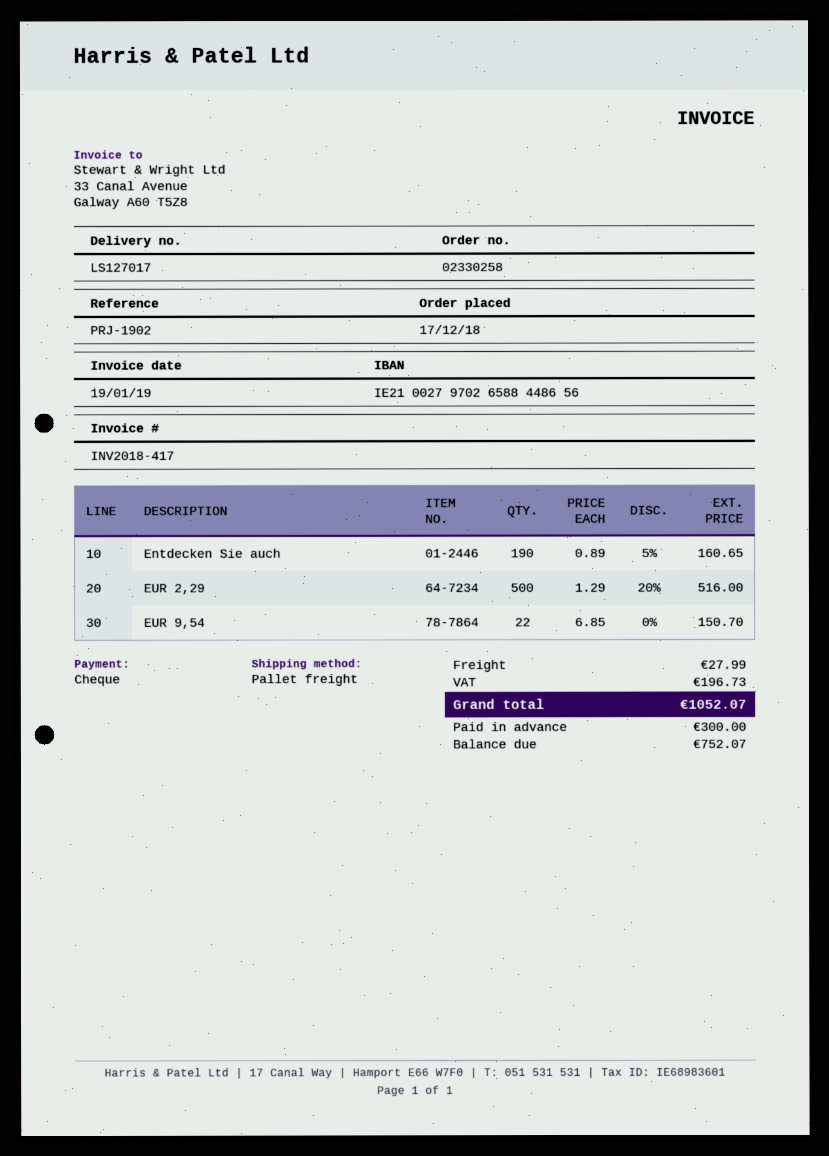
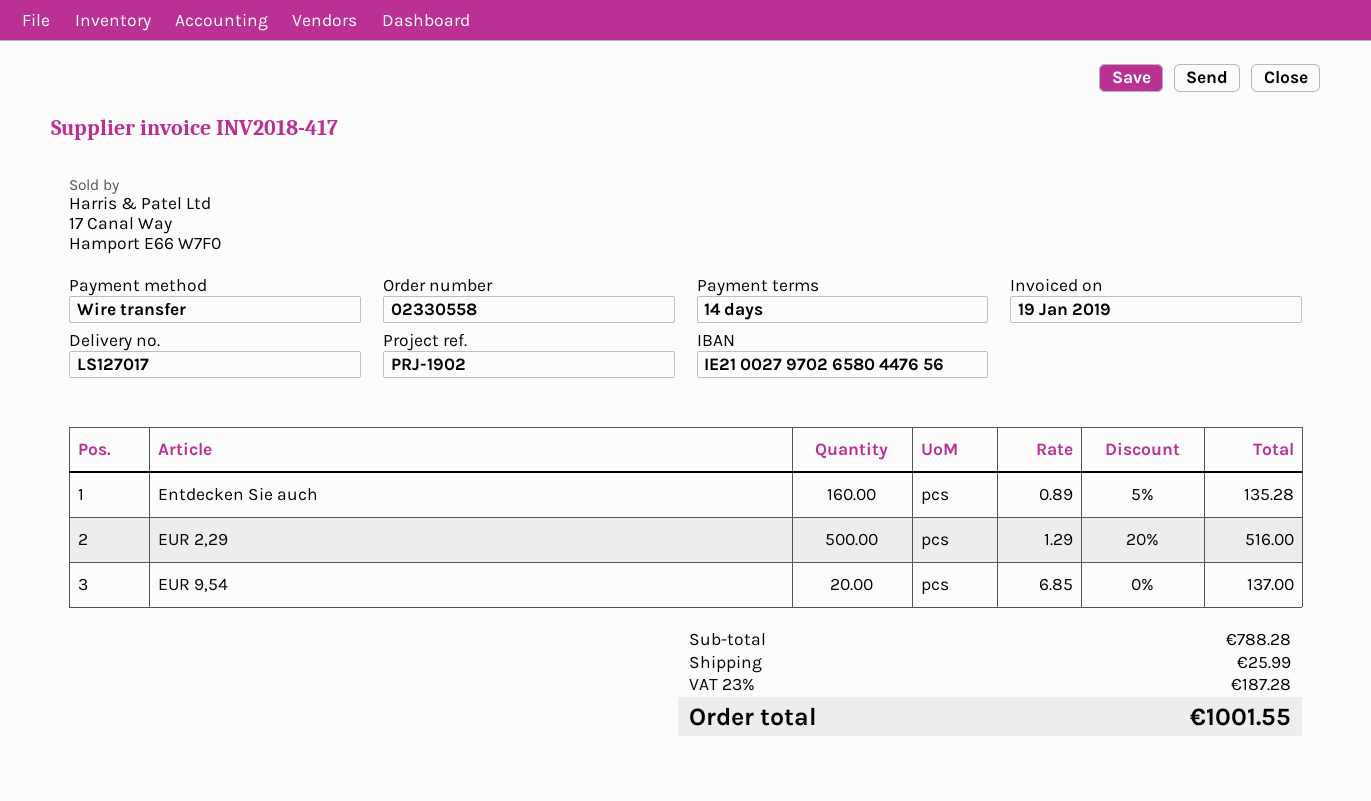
order number: 02330258 -> 02330558
payment method: cheque -> bank transfer
bank account: IE21002797026588448656 -> IE21002797026580447656
Entdecken Sie auch: 190 x 0.89 - 5% = 160.65 -> 160 x 0.89 - 5% = 135.28
EUR 9,54: 22 x 6.85 = 150.70 -> 20 x 6.85 = 137.00
shipping: 27.99 -> 25.99
tax: 196.73 -> 187.28
total: 1052.07 -> 1001.55

